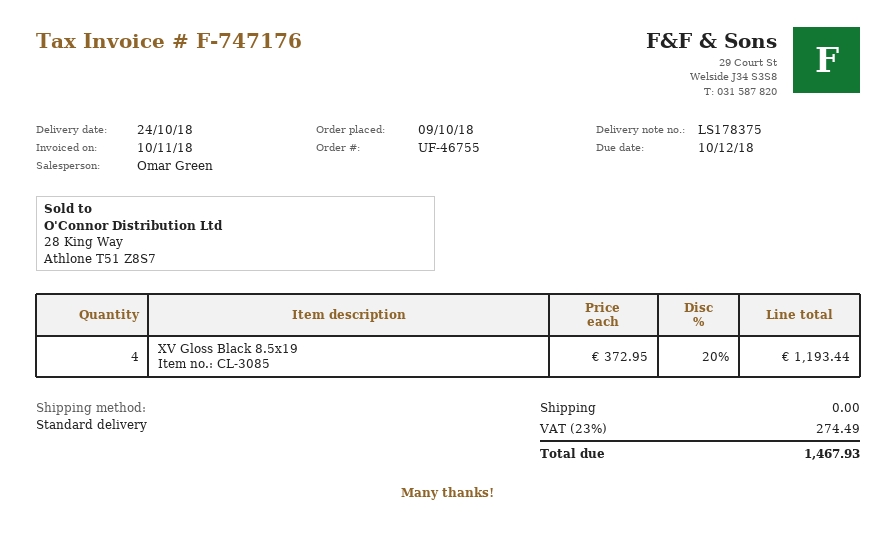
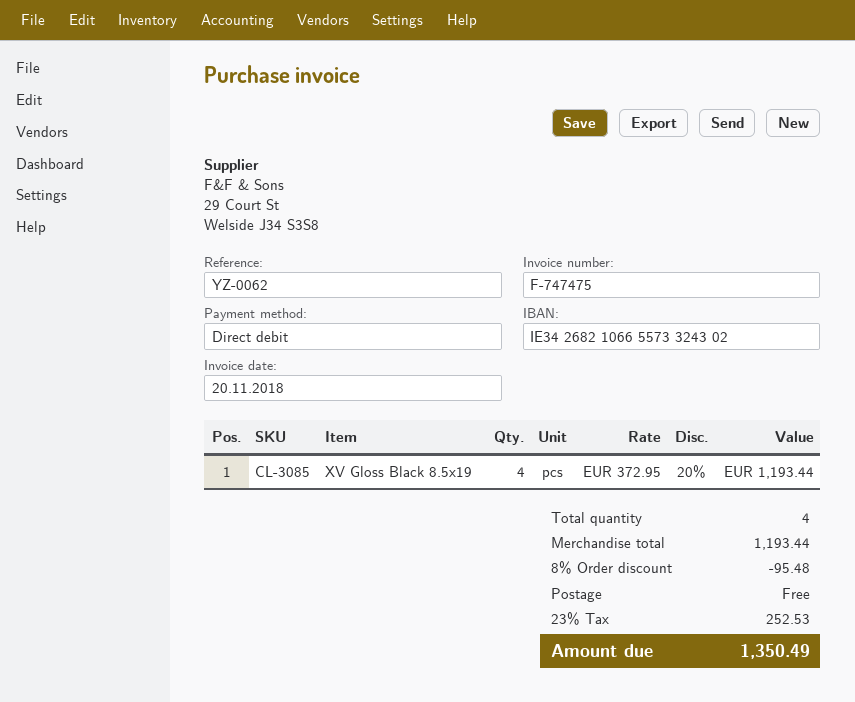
invoice number: F-747176 -> F-747475
invoice date: 2018-11-10 -> 2018-11-20
discount: none -> 8% = 95.48
tax: 23% = 274.49 -> 23% = 252.53
total: 1467.93 -> 1350.49

